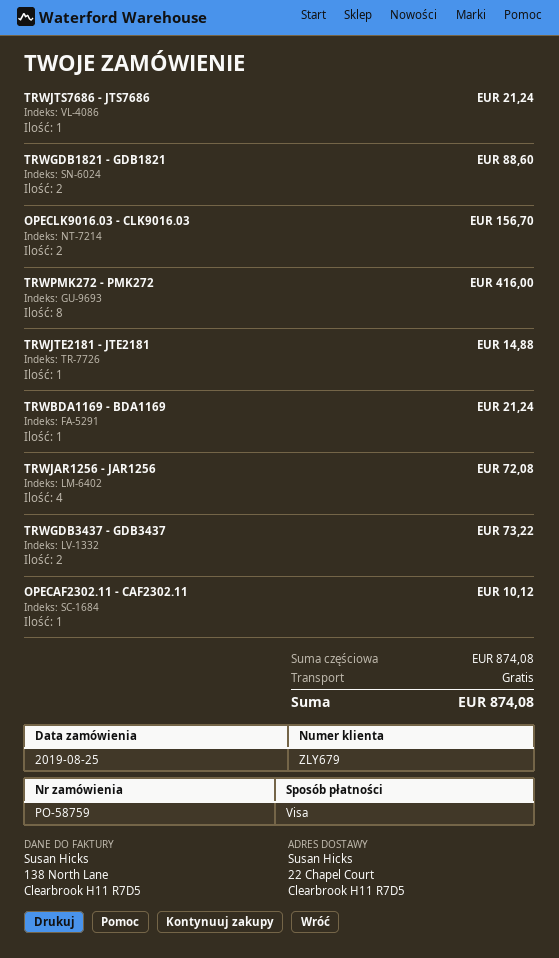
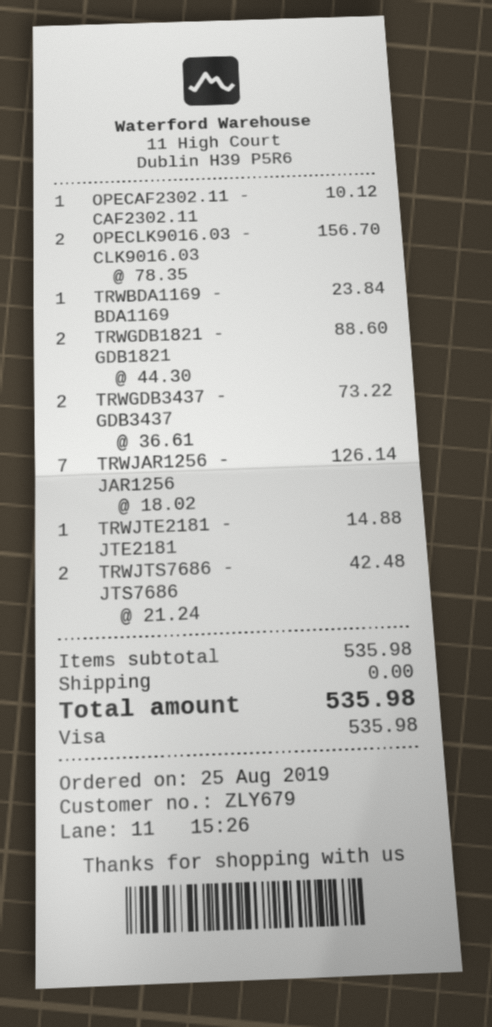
TRWJTS7686 - JTS7686: 1 for 21.24 -> 2 for 42.48
TRWPMK272 - PMK272: 8 for 416.00 -> none
TRWBDA1169 - BDA1169: 1 for 21.24 -> 1 for 23.84
TRWJAR1256 - JAR1256: 4 for 72.08 -> 7 for 126.14
subtotal: 874.08 -> 535.98
total: 874.08 -> 535.98

